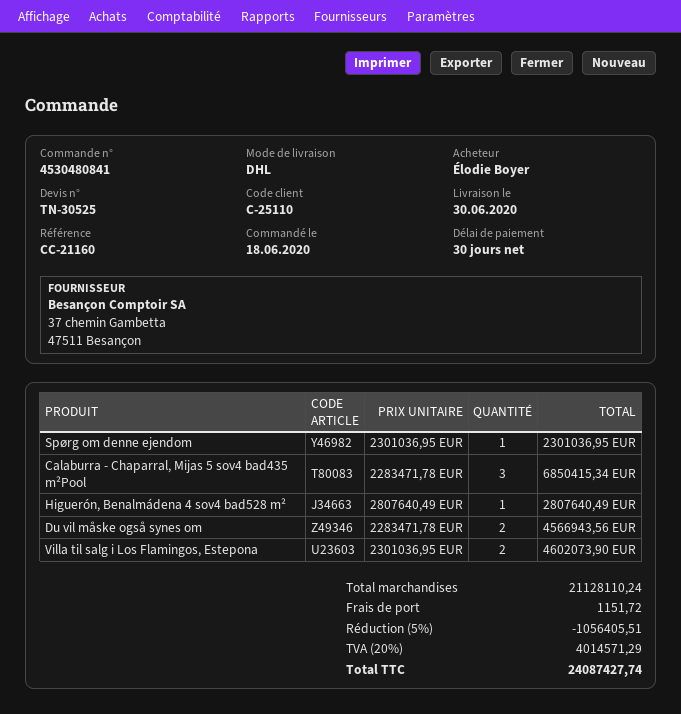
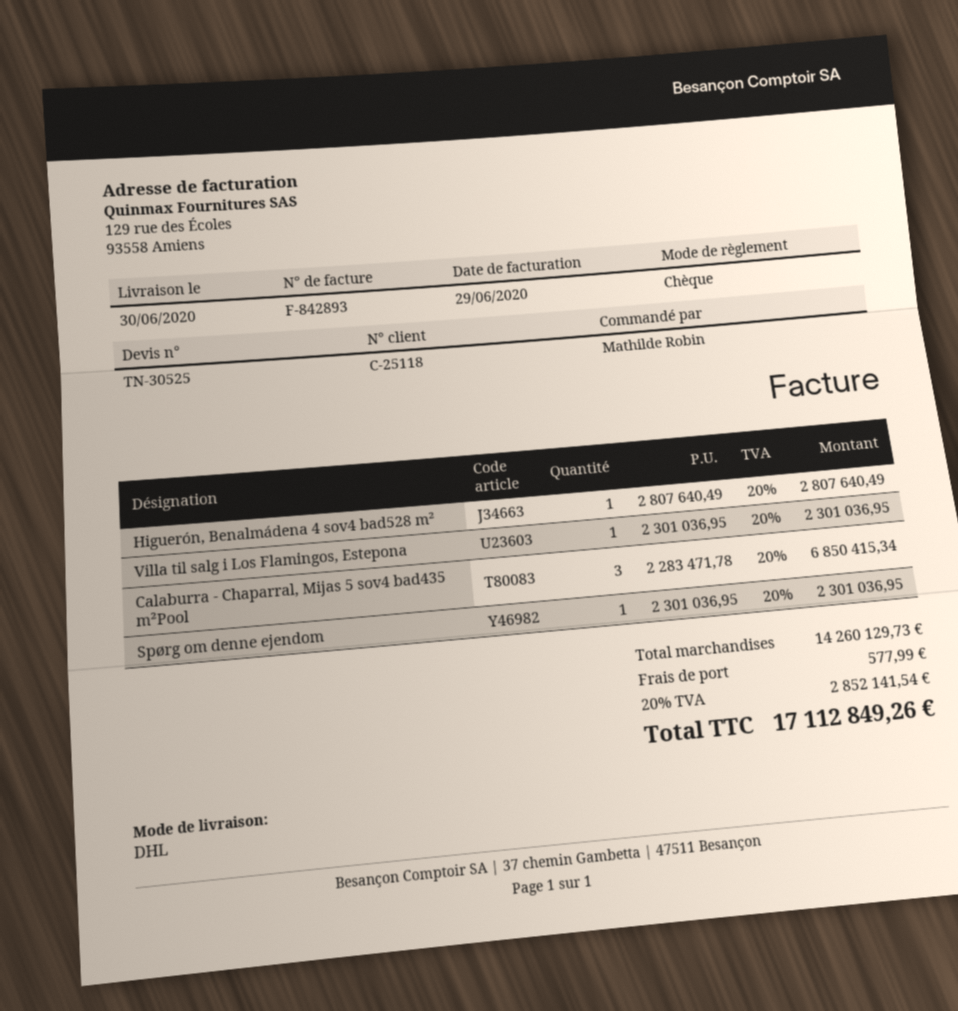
customer number: C-25110 -> C-25118
ordered by: Élodie Boyer -> Mathilde Robin
Du vil måske også synes om: 2 x 2283471.78 = 4566943.56 -> none
Villa til salg i Los Flamingos, Estepona: 2 x 2301036.95 = 4602073.90 -> 1 x 2301036.95 = 2301036.95
subtotal: 21128110.24 -> 14260129.73
discount: 5% = 1056405.51 -> none
shipping: 1151.72 -> 577.99
tax: 20% = 4014571.29 -> 20% = 2852141.54
total: 24087427.74 -> 17112849.26

